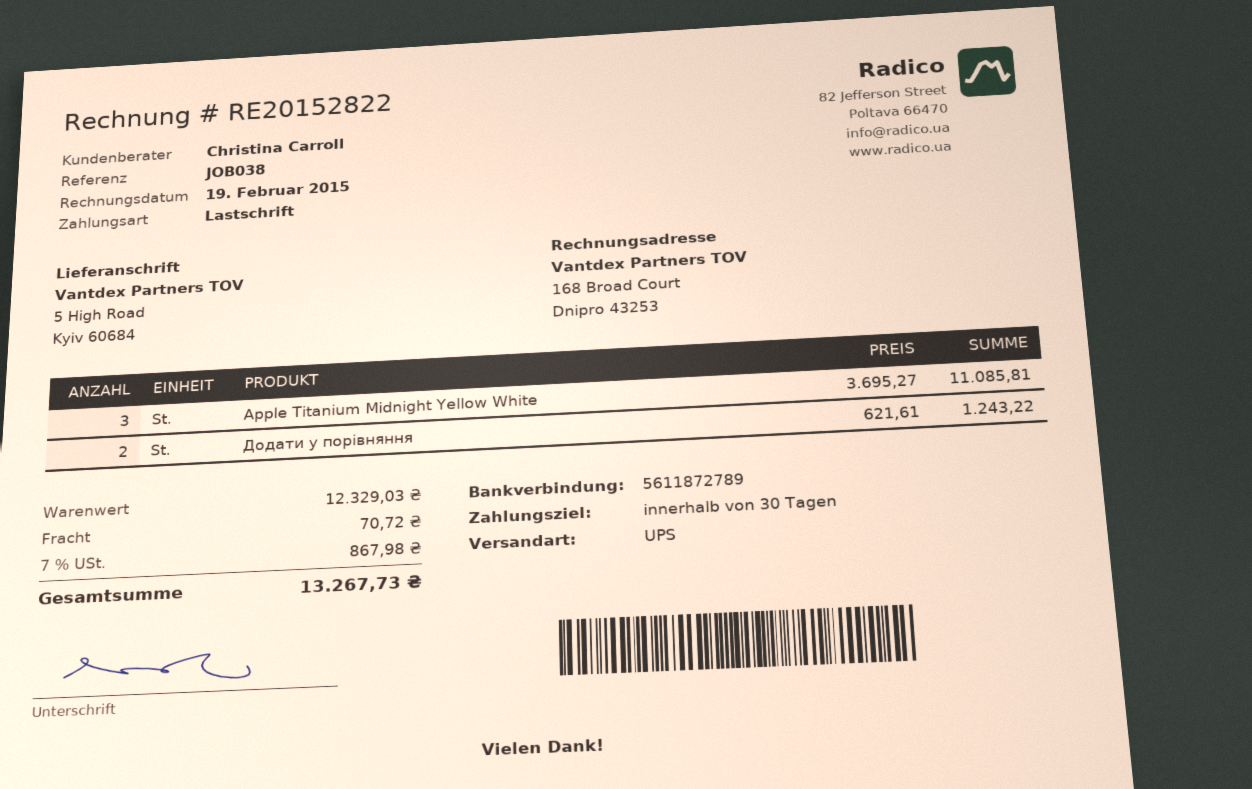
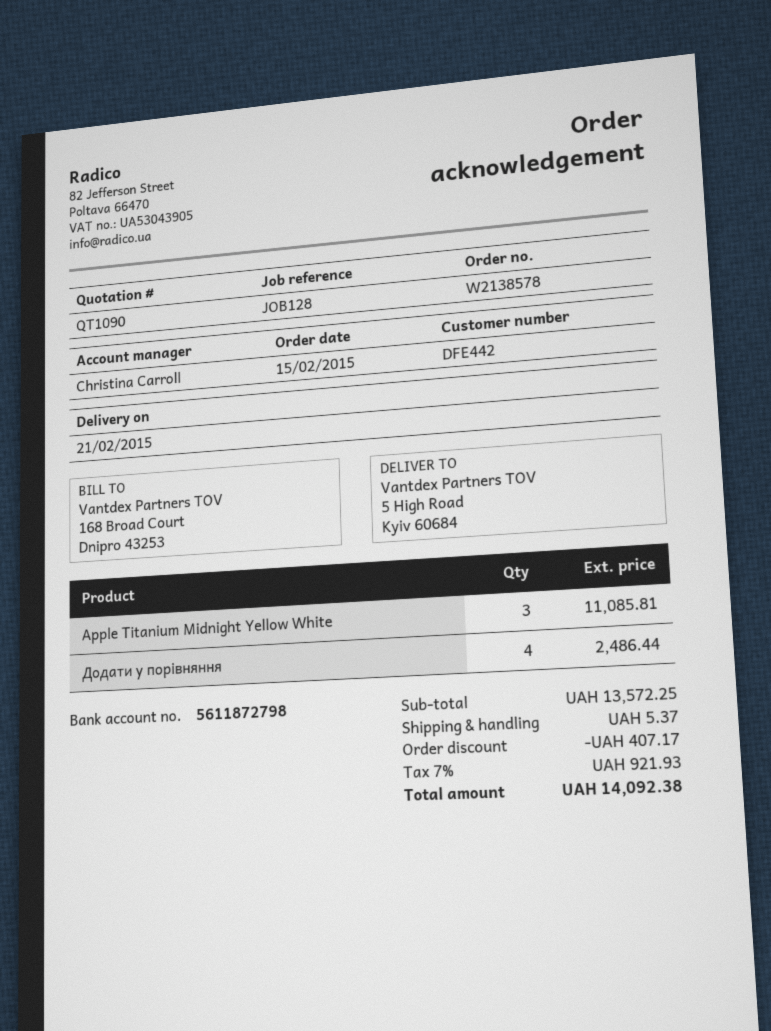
reference: JOB038 -> JOB128
bank account: 5611872789 -> 5611872798
Додати у порівняння: 2 for 1243.22 -> 4 for 2486.44
subtotal: 12329.03 -> 13572.25
discount: none -> 407.17
shipping: 70.72 -> 5.37
tax: 7% = 867.98 -> 7% = 921.93
total: 13267.73 -> 14092.38

